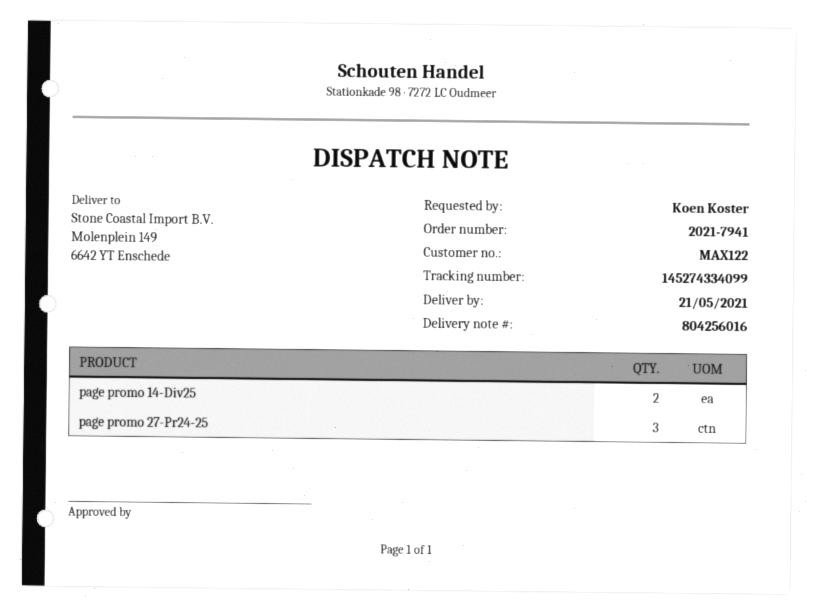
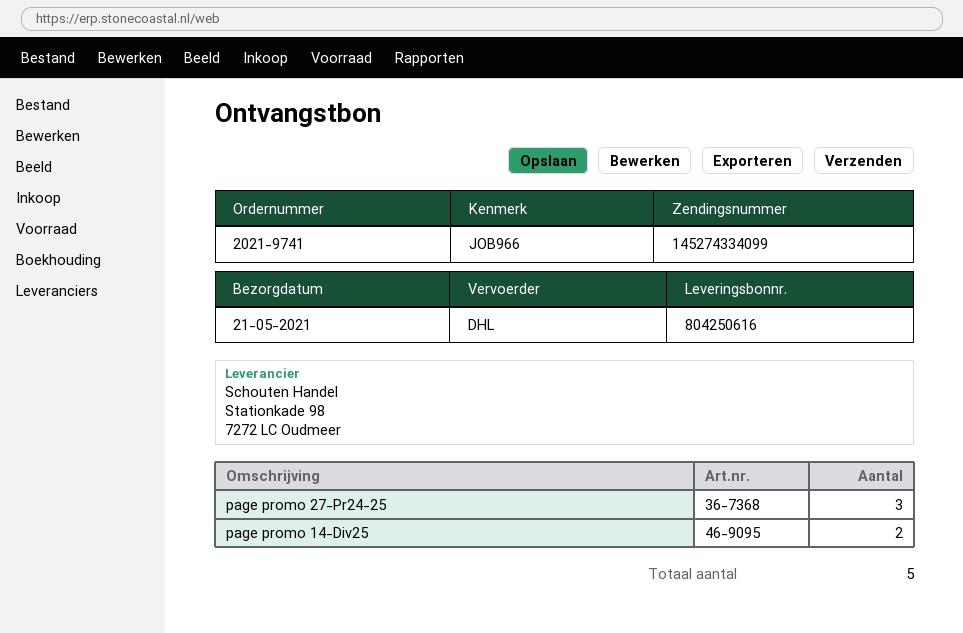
order number: 2021-7941 -> 2021-9741
delivery note number: 804256016 -> 804250616

